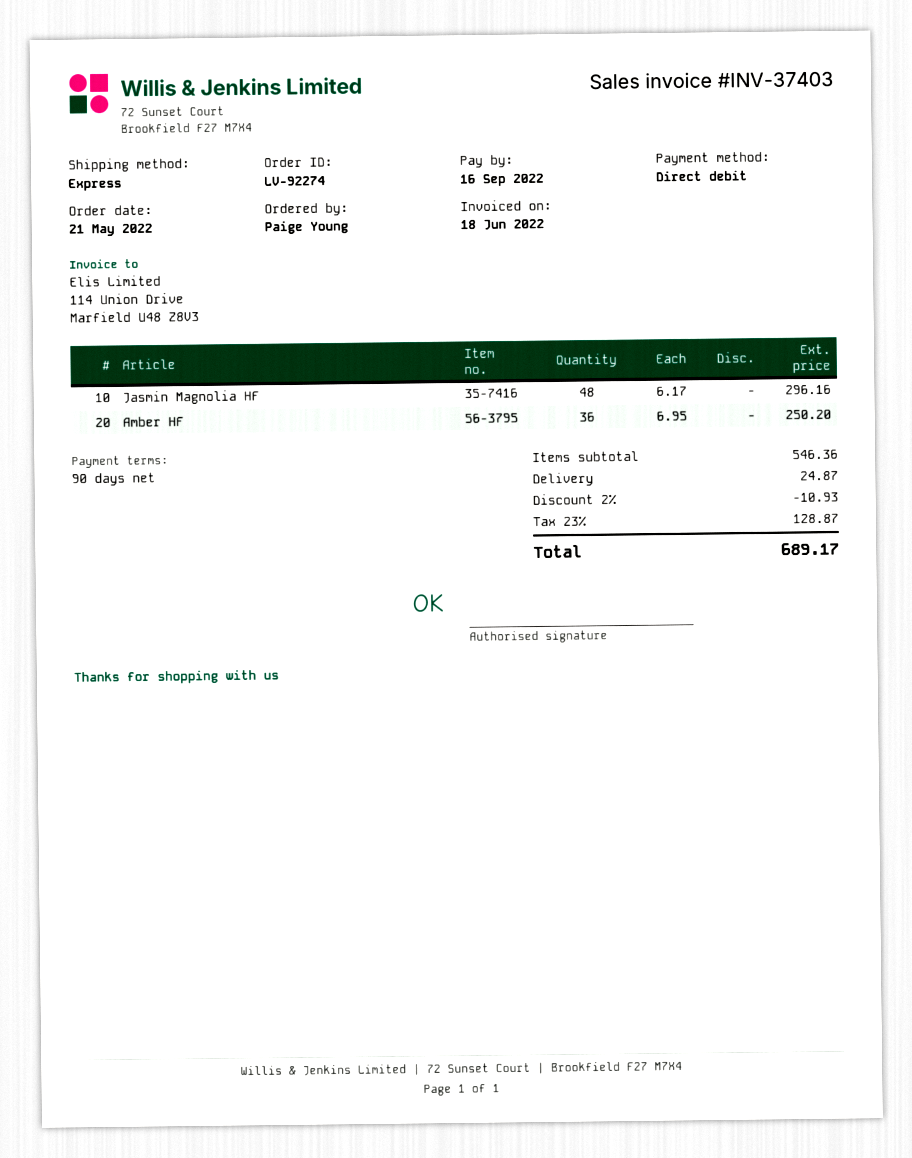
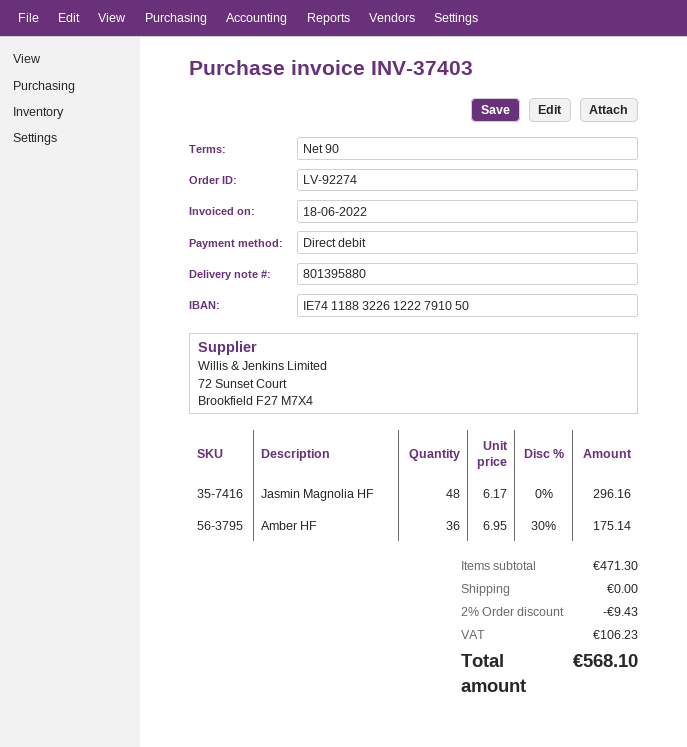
Amber HF: 36 x 6.95 = 250.20 -> 36 x 6.95 - 30% = 175.14
subtotal: 546.36 -> 471.30
discount: 2% = 10.93 -> 2% = 9.43
shipping: 24.87 -> 0.00
tax: 128.87 -> 106.23
total: 689.17 -> 568.10

